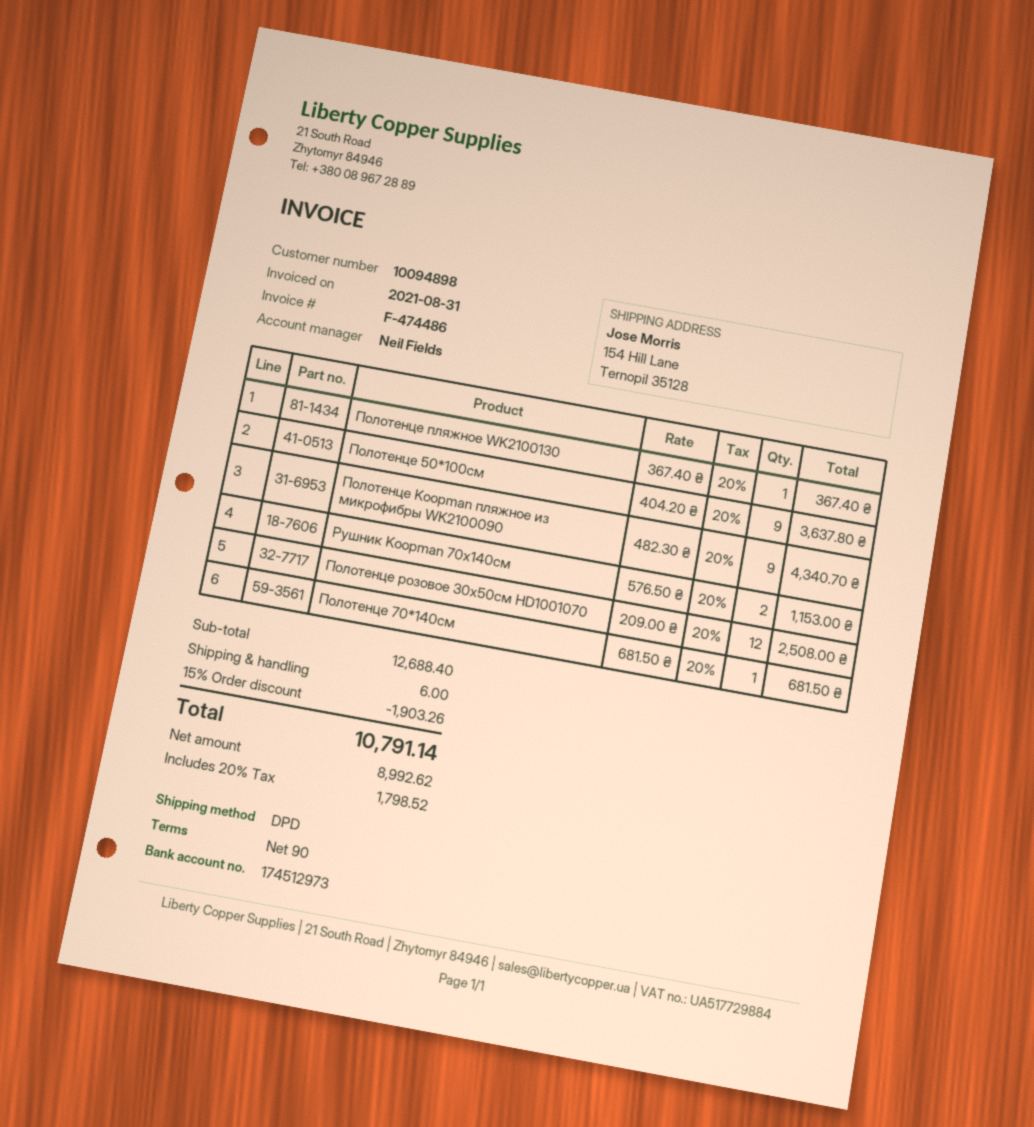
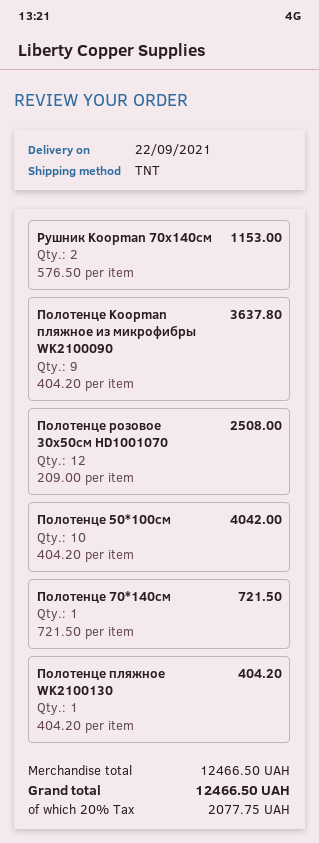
shipping method: DPD -> TNT
Полотенце пляжное WK2100130: 1 x 367.40 = 367.40 -> 1 x 404.20 = 404.20
Полотенце 50*100см: 9 x 404.20 = 3637.80 -> 10 x 404.20 = 4042.00
Полотенце Koopman пляжное из микрофибры WK2100090: 9 x 482.30 = 4340.70 -> 9 x 404.20 = 3637.80
Полотенце 70*140см: 1 x 681.50 = 681.50 -> 1 x 721.50 = 721.50
subtotal: 12688.40 -> 12466.50
discount: 15% = 1903.26 -> none
shipping: 6.00 -> none
tax: 20% = 1798.52 -> 20% = 2077.75
total: 10791.14 -> 12466.50

